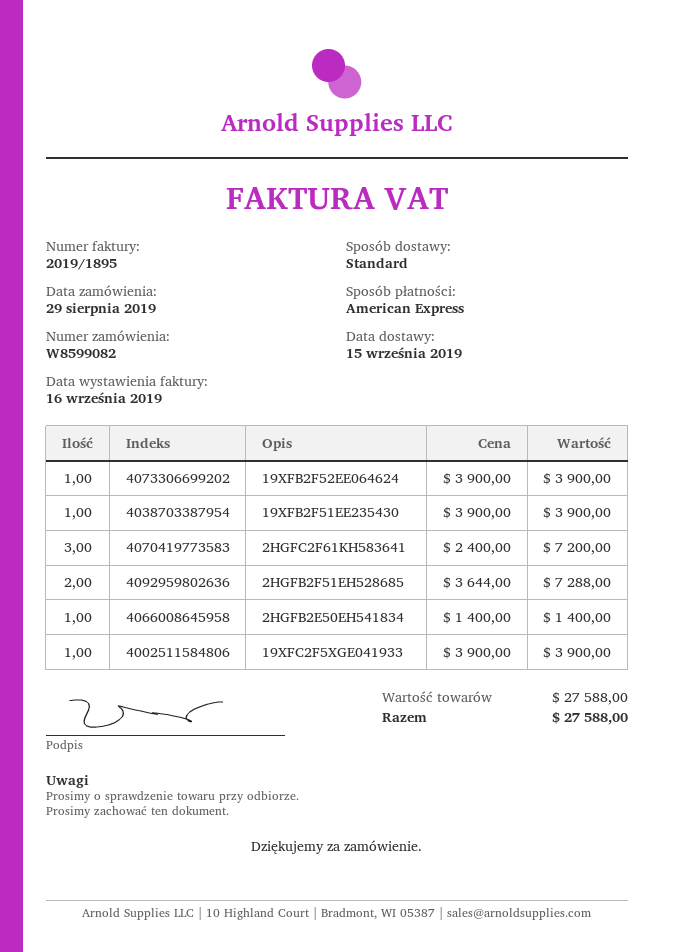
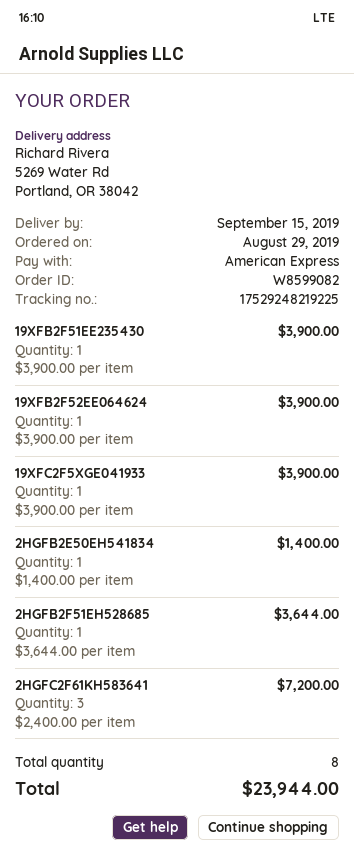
2HGFB2F51EH528685: 2 x 3644.00 = 7288.00 -> 1 x 3644.00 = 3644.00
total: 27588.00 -> 23944.00

